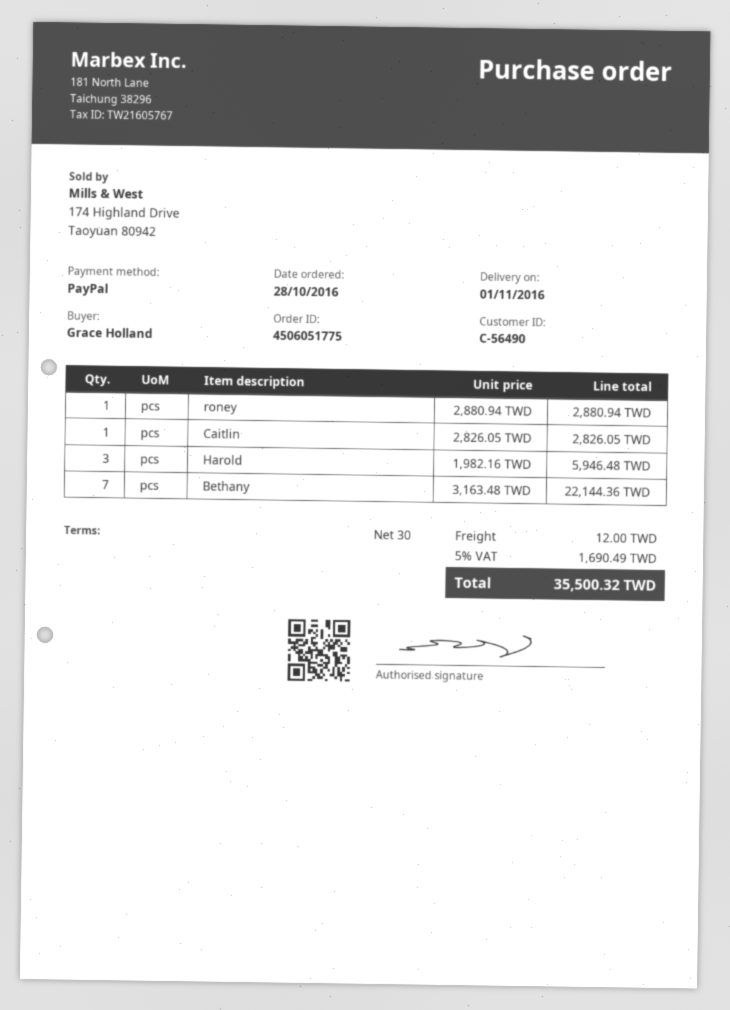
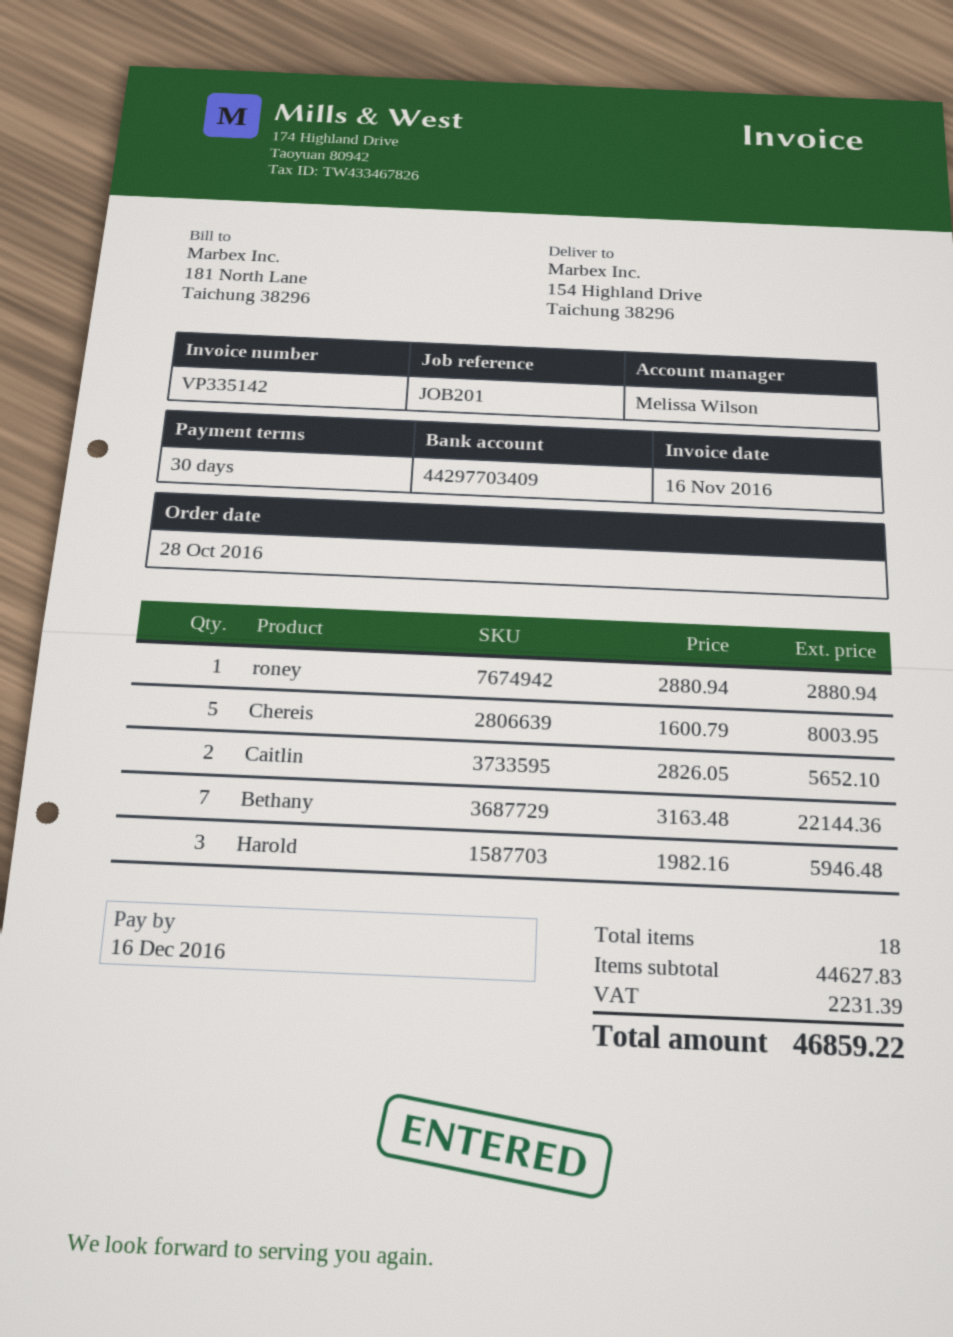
Caitlin: 1 x 2826.05 = 2826.05 -> 2 x 2826.05 = 5652.10
Chereis: none -> 5 x 1600.79 = 8003.95
shipping: 12.00 -> none
tax: 1690.49 -> 2231.39
total: 35500.32 -> 46859.22

